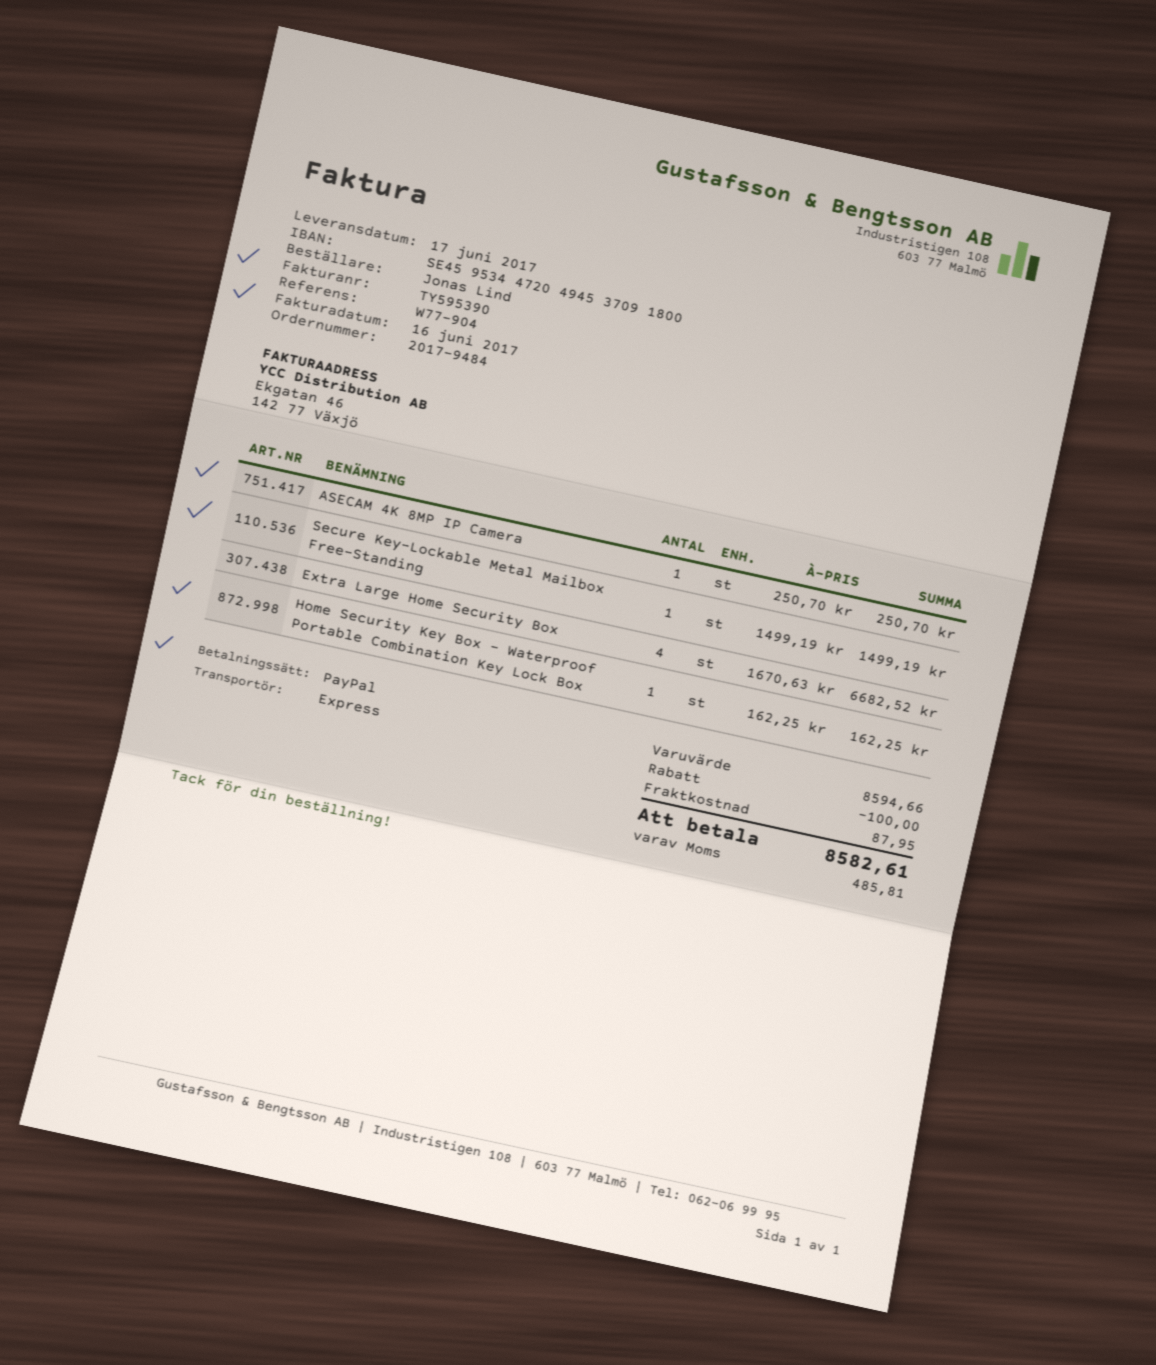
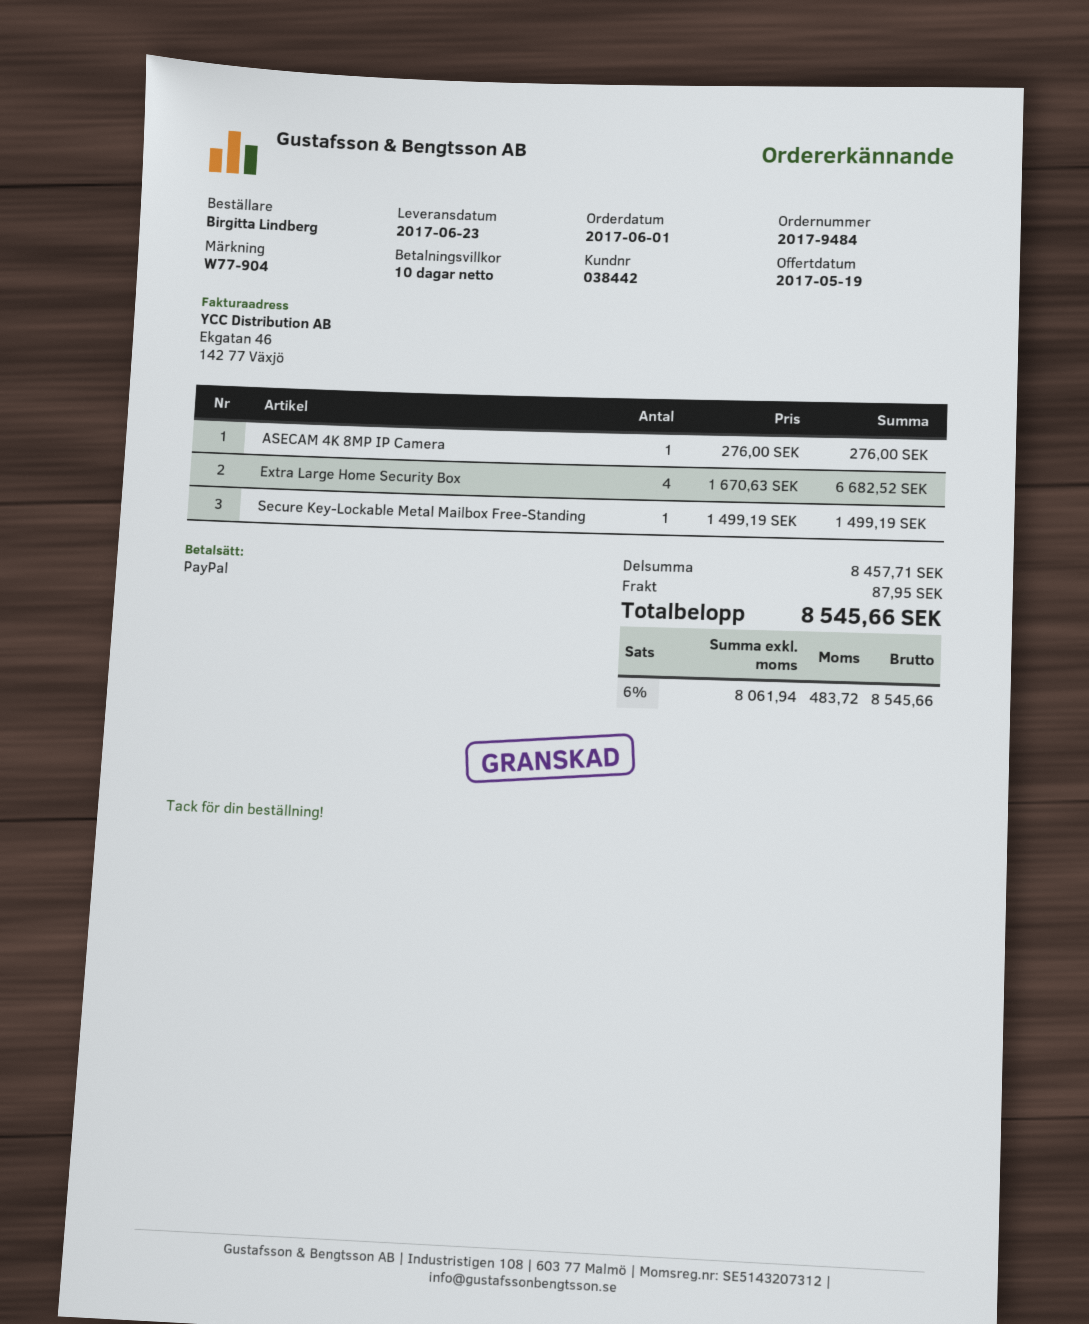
delivery date: 2017-06-17 -> 2017-06-23
ordered by: Jonas Lind -> Birgitta Lindberg
ASECAM 4K 8MP IP Camera: 1 x 250.70 = 250.70 -> 1 x 276.00 = 276.00
Home Security Key Box - Waterproof Portable Combination Key Lock Box: 1 x 162.25 = 162.25 -> none
subtotal: 8594.66 -> 8457.71
discount: 100.00 -> none
tax: 485.81 -> 483.72
total: 8582.61 -> 8545.66

